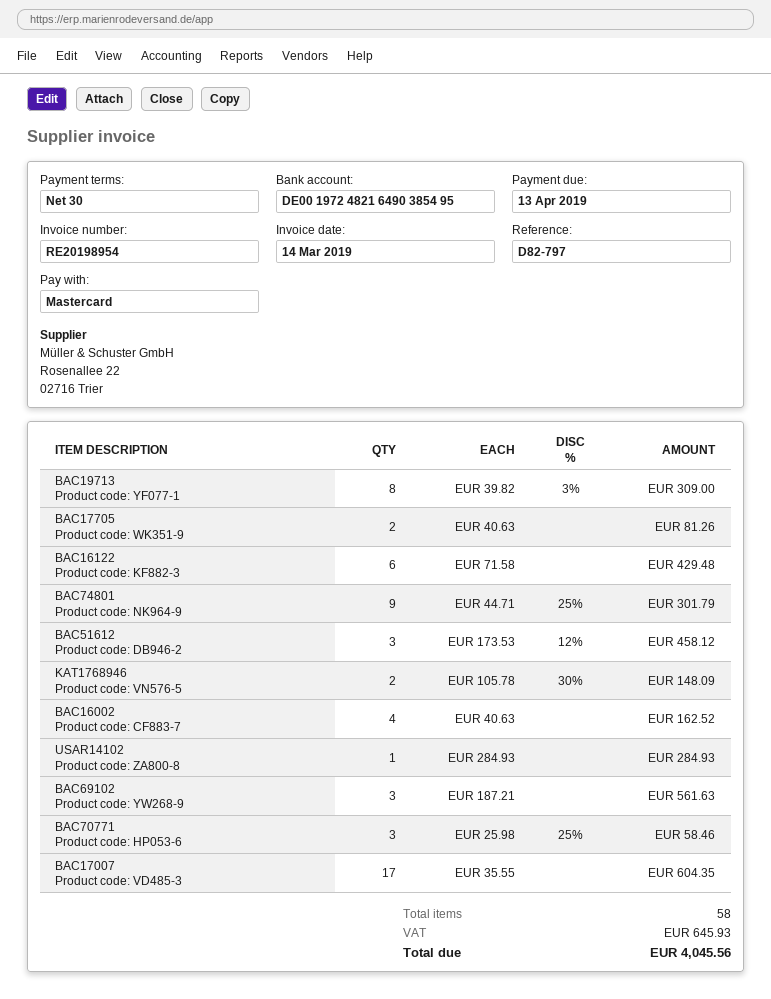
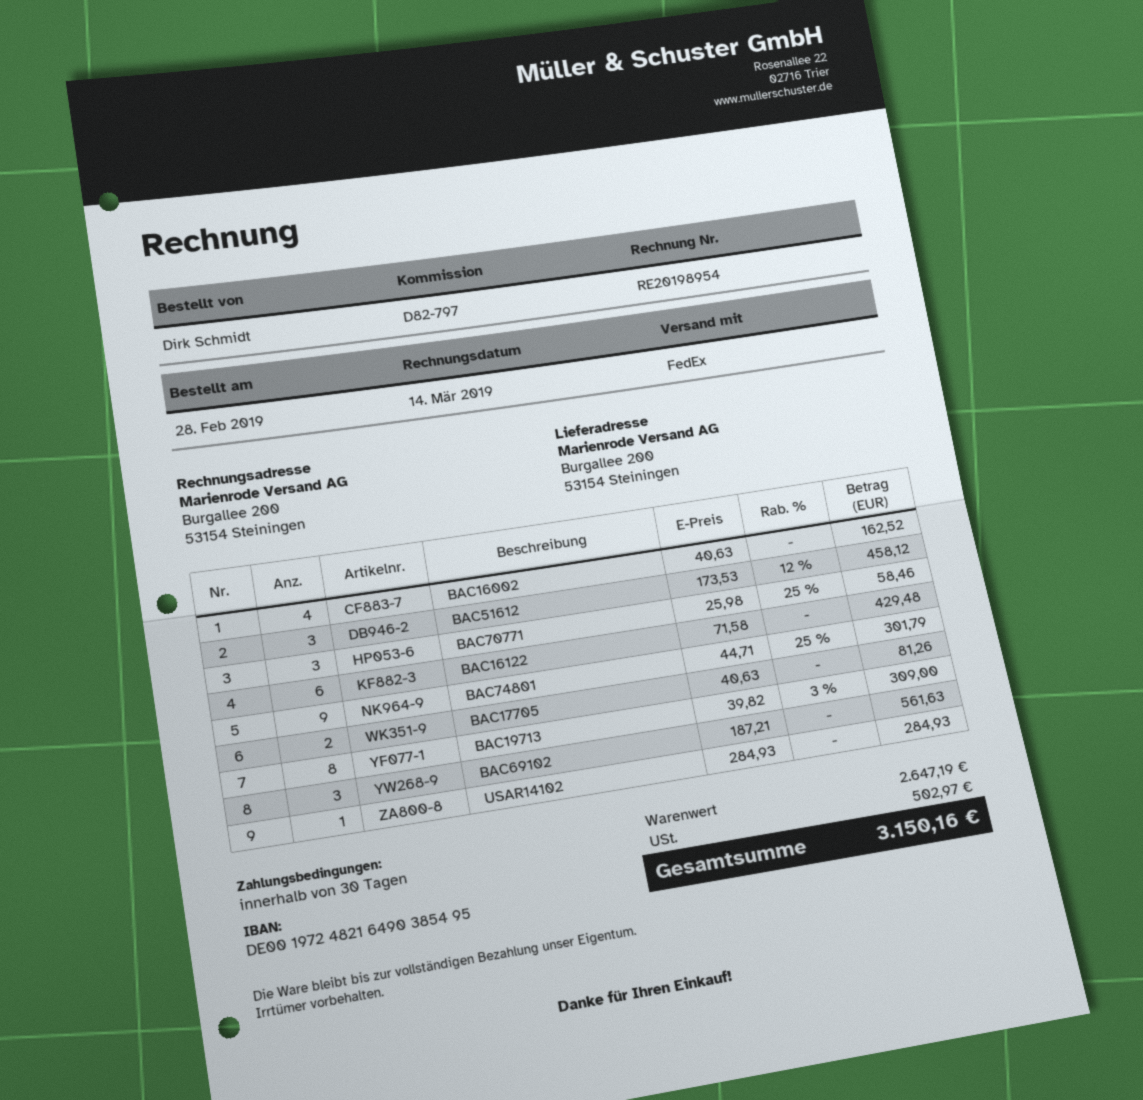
KAT1768946: 2 x 105.78 - 30% = 148.09 -> none
BAC17007: 17 x 35.55 = 604.35 -> none
tax: 645.93 -> 502.97
total: 4045.56 -> 3150.16

